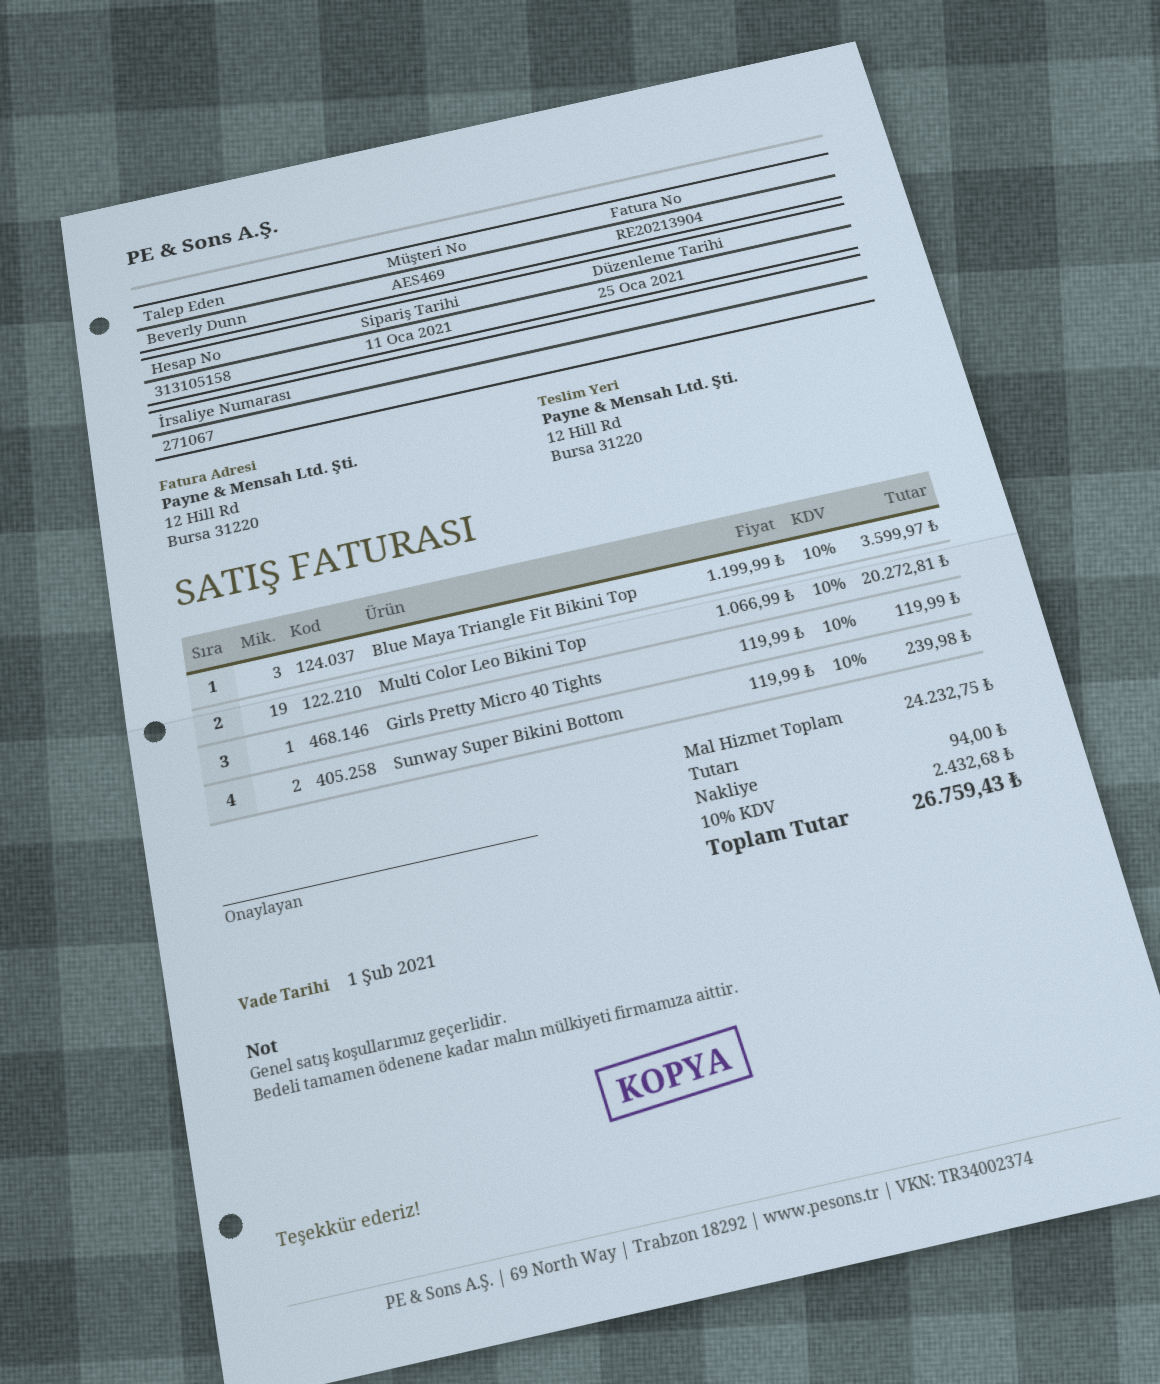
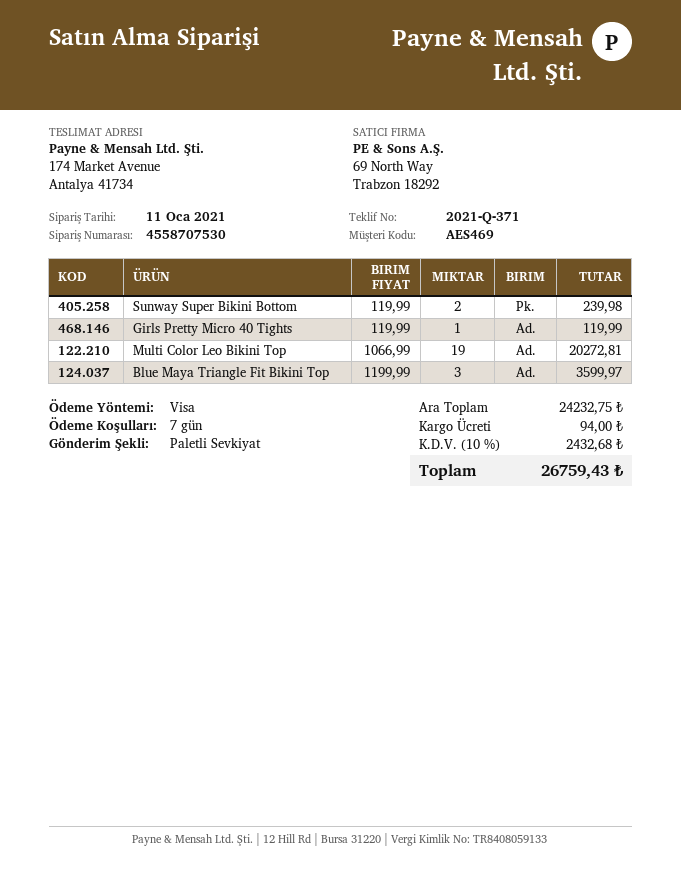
ship to: 12 Hill Rd, Bursa 31220 -> 174 Market Avenue, Antalya 41734

